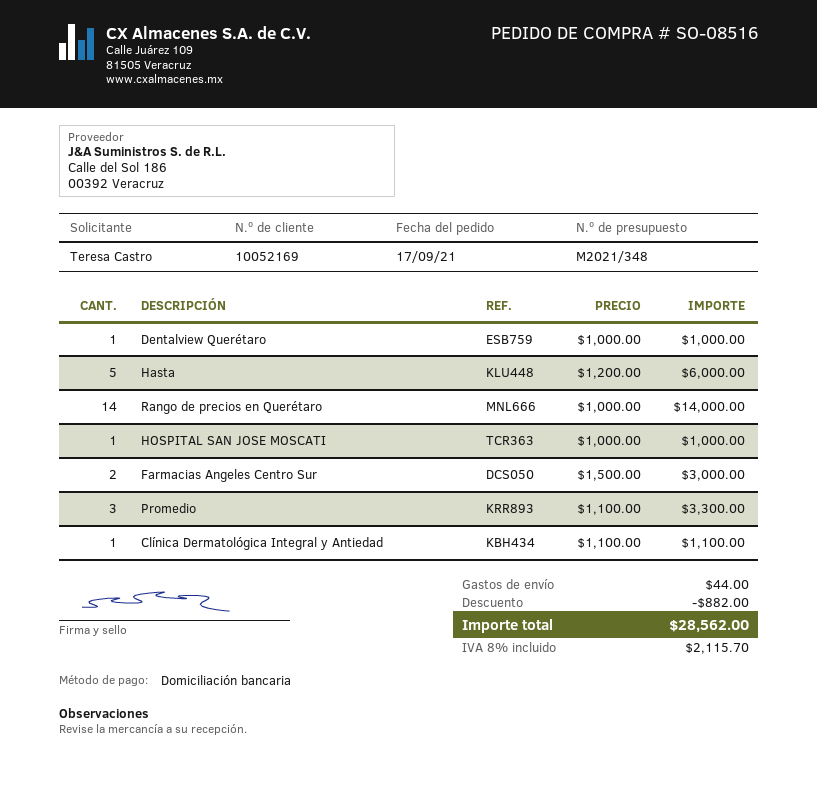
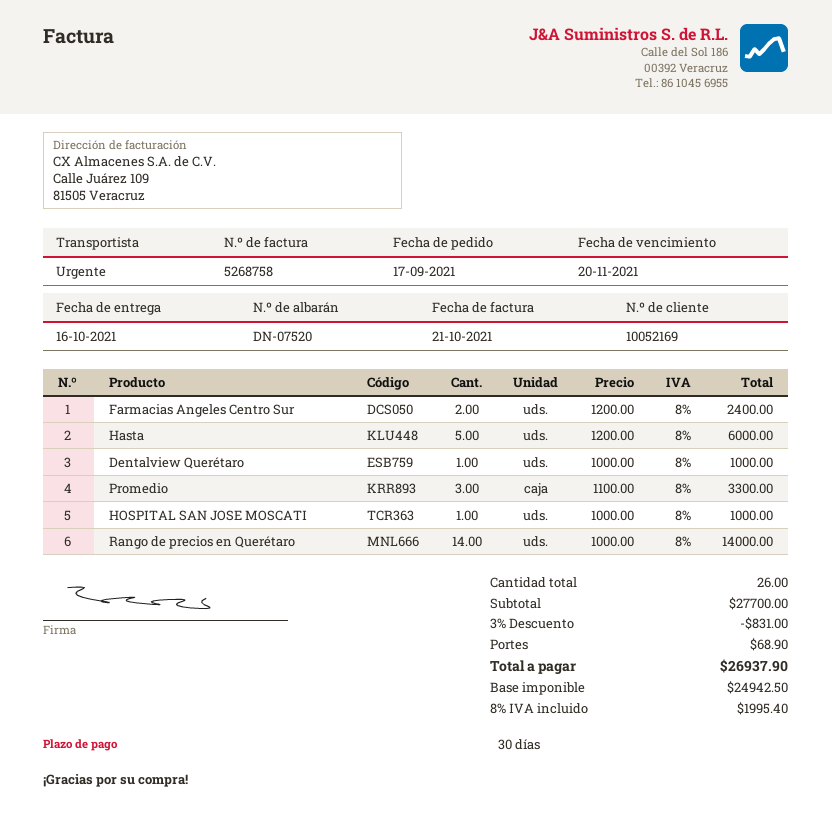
Farmacias Angeles Centro Sur: 2 x 1500.00 = 3000.00 -> 2 x 1200.00 = 2400.00
Clínica Dermatológica Integral y Antiedad: 1 x 1100.00 = 1100.00 -> none
discount: 882.00 -> 831.00
shipping: 44.00 -> 68.90
tax: 8% = 2115.70 -> 8% = 1995.40
total: 28562.00 -> 26937.90

